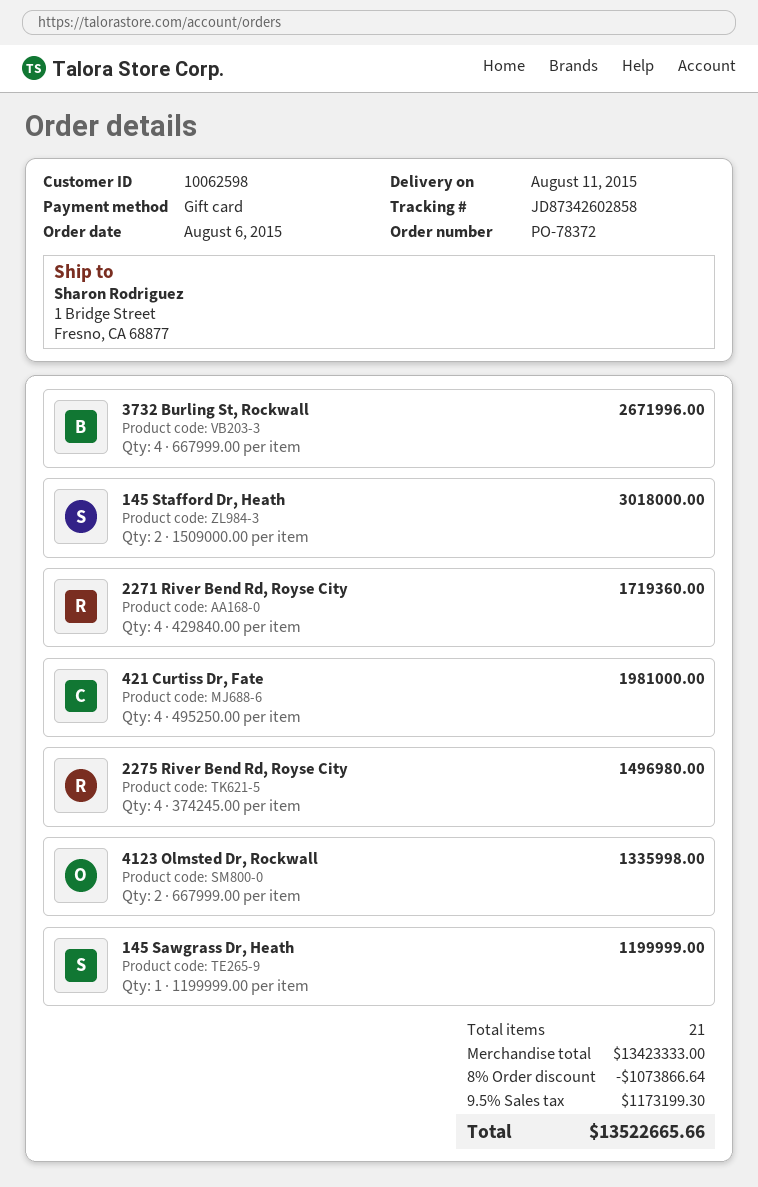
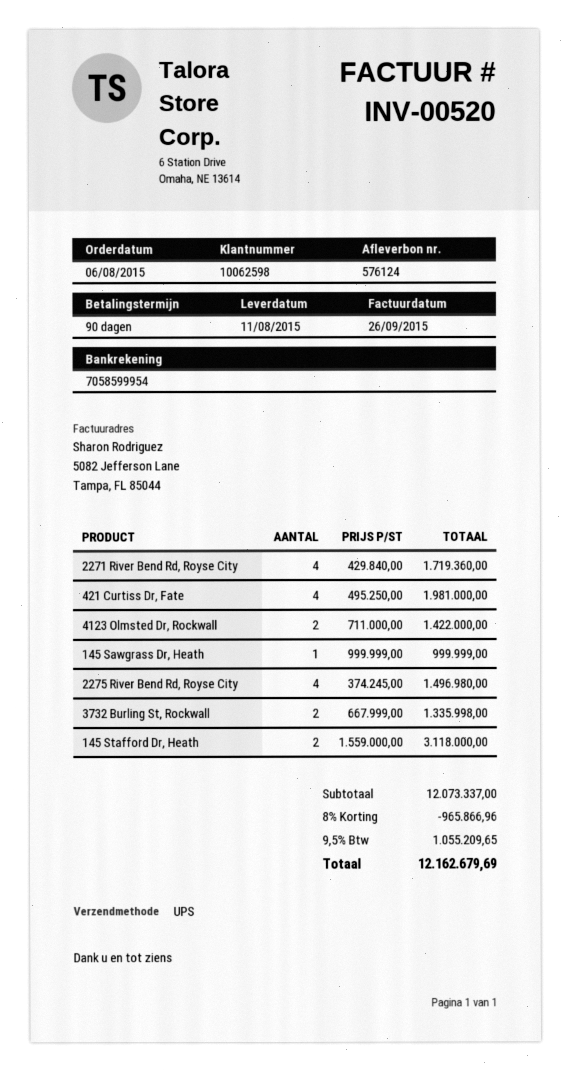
3732 Burling St, Rockwall: 4 x 667999.00 = 2671996.00 -> 2 x 667999.00 = 1335998.00
145 Stafford Dr, Heath: 2 x 1509000.00 = 3018000.00 -> 2 x 1559000.00 = 3118000.00
4123 Olmsted Dr, Rockwall: 2 x 667999.00 = 1335998.00 -> 2 x 711000.00 = 1422000.00
145 Sawgrass Dr, Heath: 1 x 1199999.00 = 1199999.00 -> 1 x 999999.00 = 999999.00
subtotal: 13423333.00 -> 12073337.00
discount: 8% = 1073866.64 -> 8% = 965866.96
tax: 9.5% = 1173199.30 -> 9.5% = 1055209.65
total: 13522665.66 -> 12162679.69

